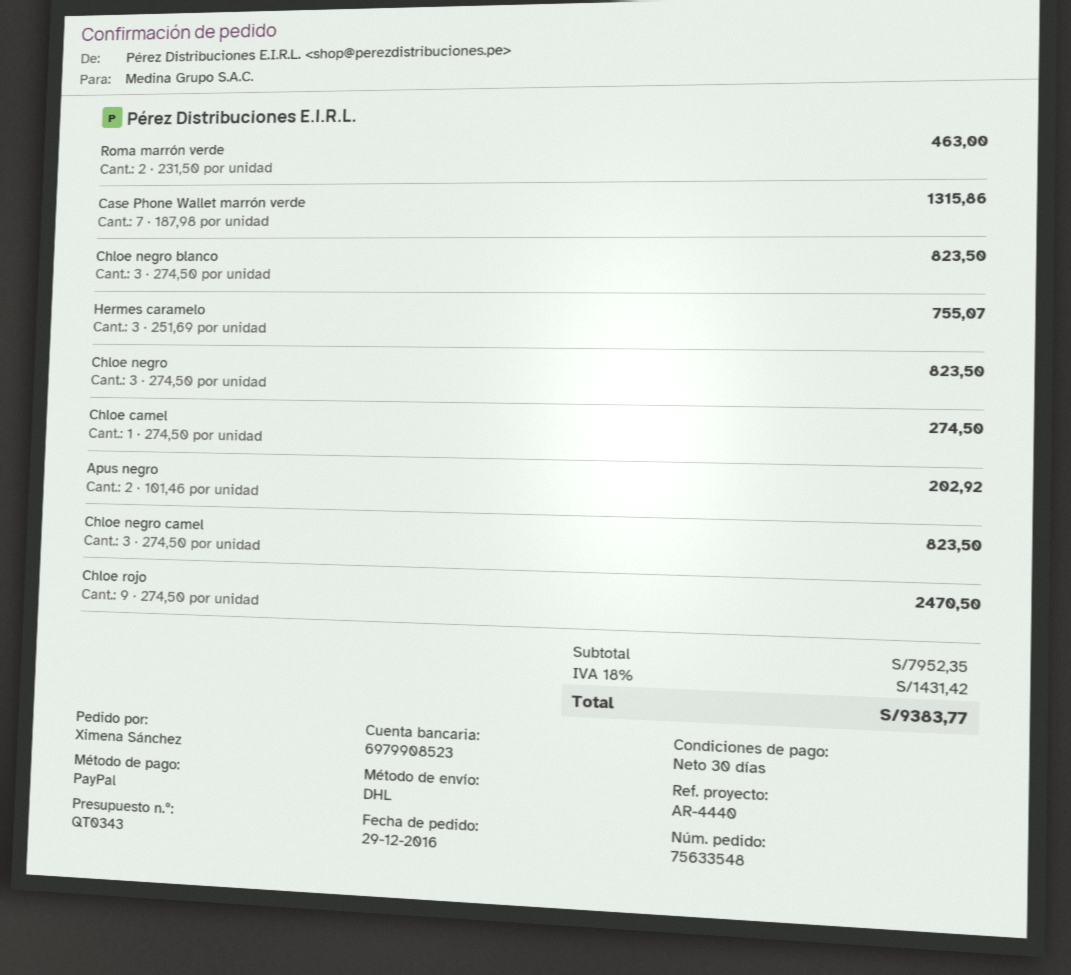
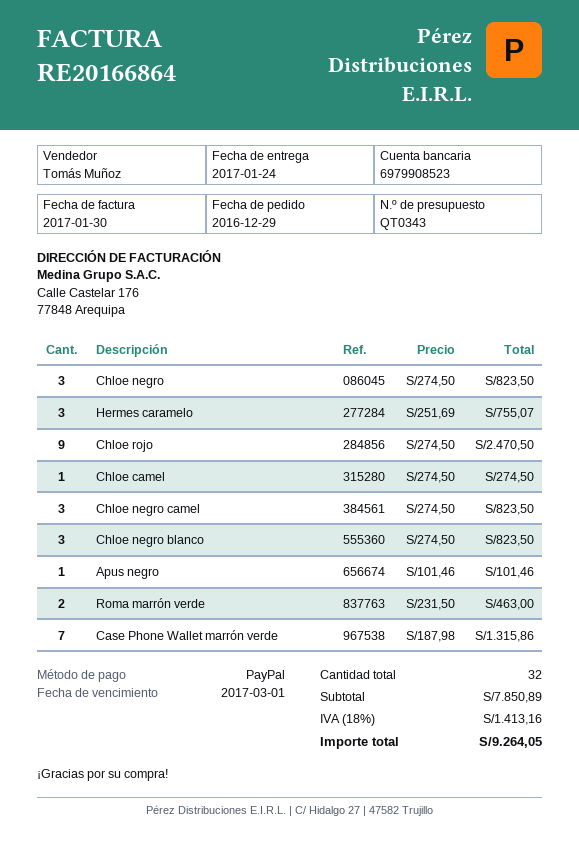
Apus negro: 2 x 101.46 = 202.92 -> 1 x 101.46 = 101.46
subtotal: 7952.35 -> 7850.89
tax: 18% = 1431.42 -> 18% = 1413.16
total: 9383.77 -> 9264.05

